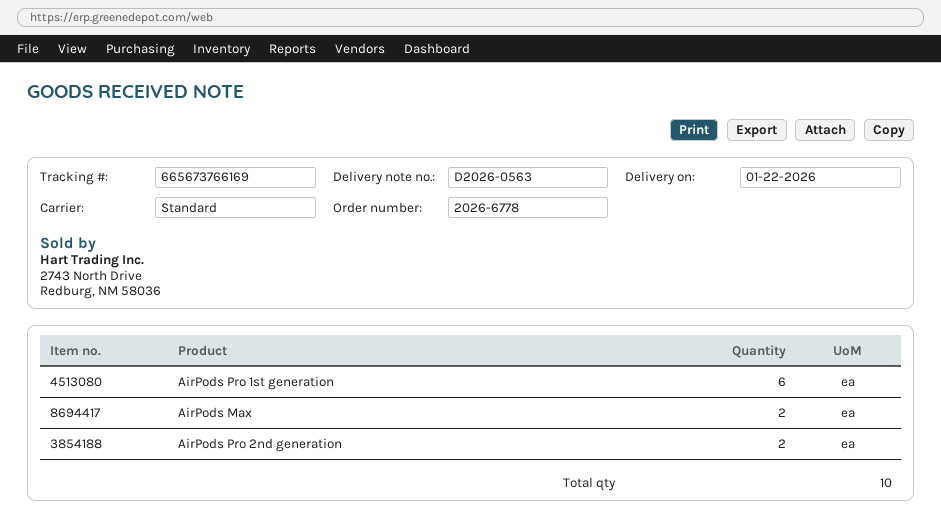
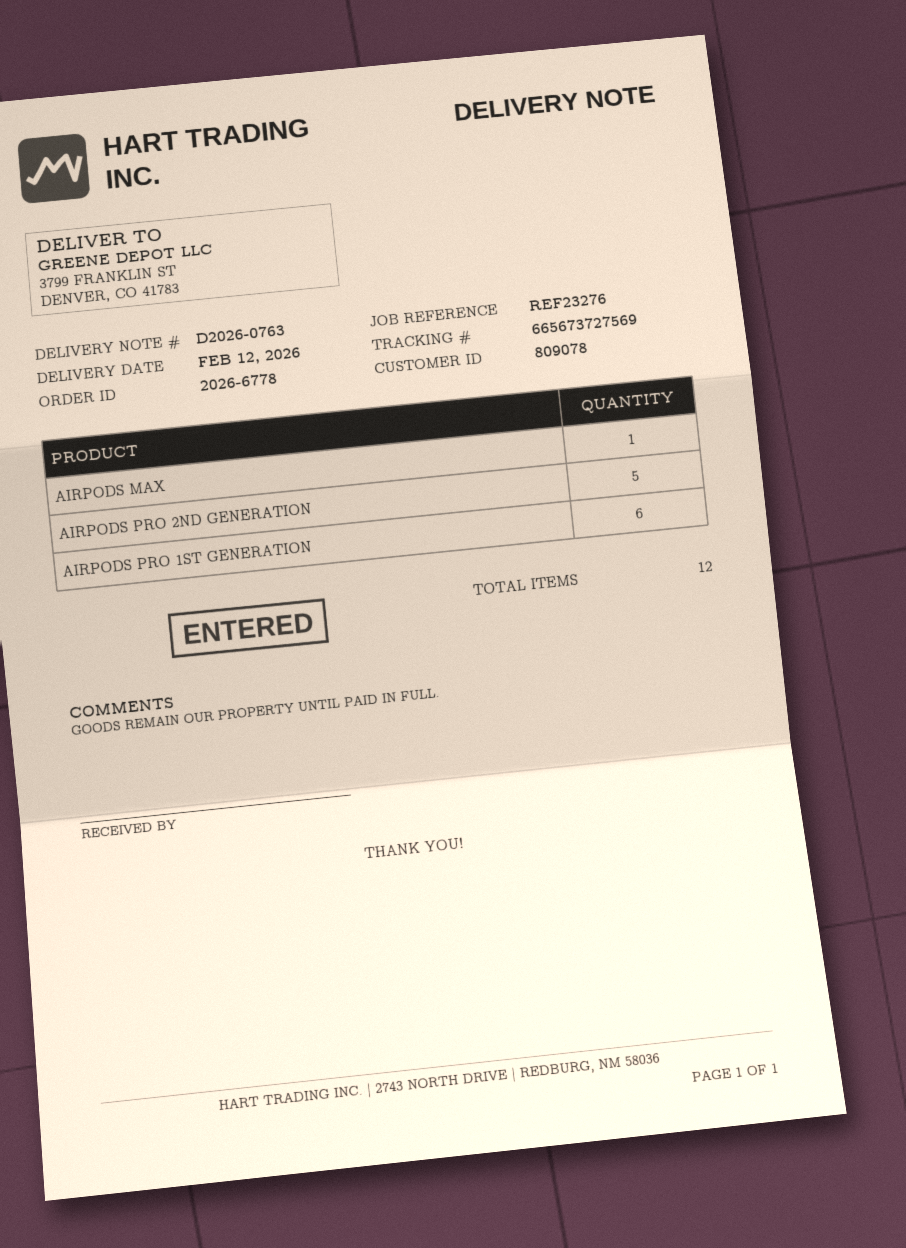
delivery note number: D2026-0563 -> D2026-0763
delivery date: 2026-01-22 -> 2026-02-12
tracking number: 665673766169 -> 665673727569
AirPods Max: 2 -> 1
AirPods Pro 2nd generation: 2 -> 5
total quantity: 10 -> 12

